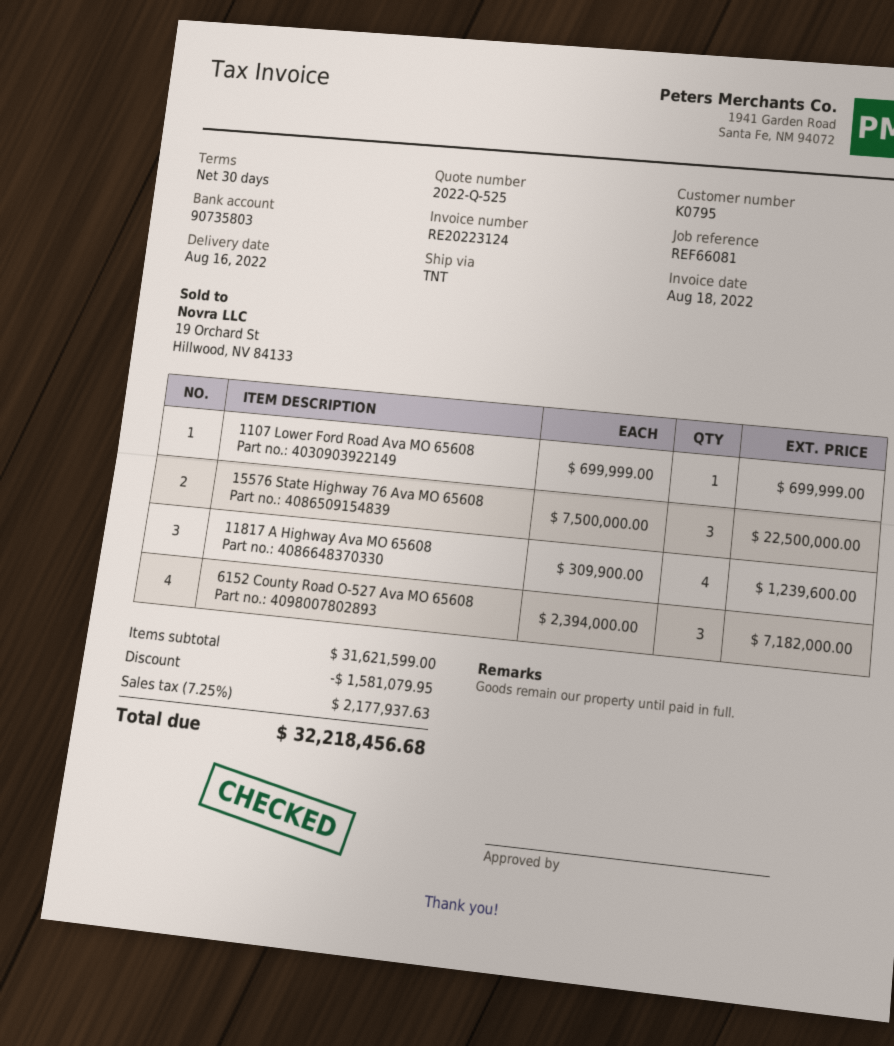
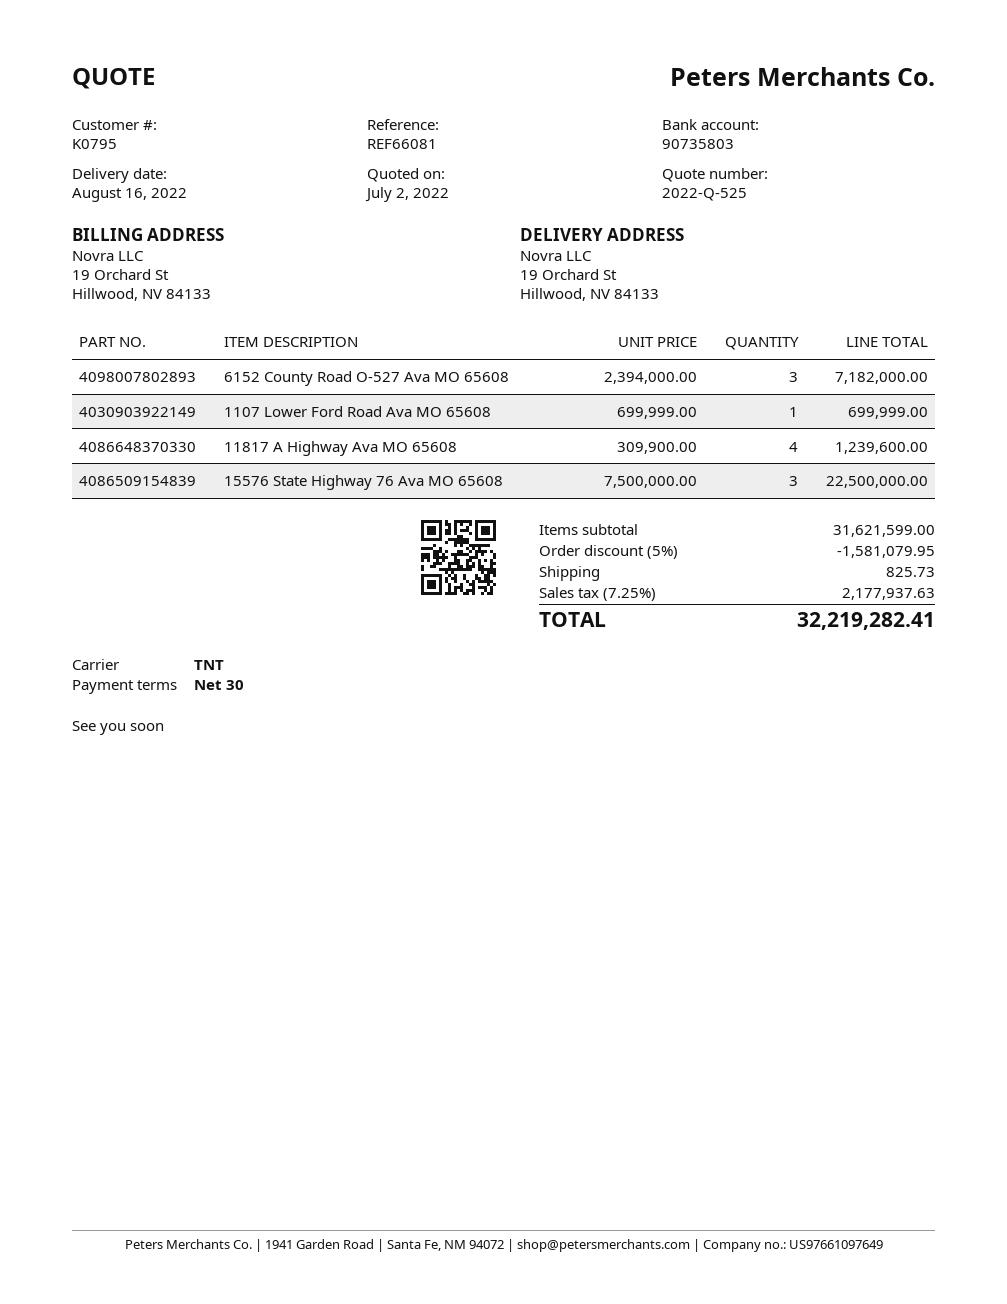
shipping: none -> 825.73
total: 32218456.68 -> 32219282.41

